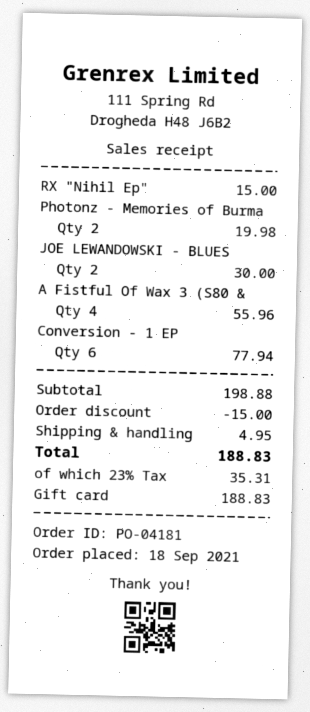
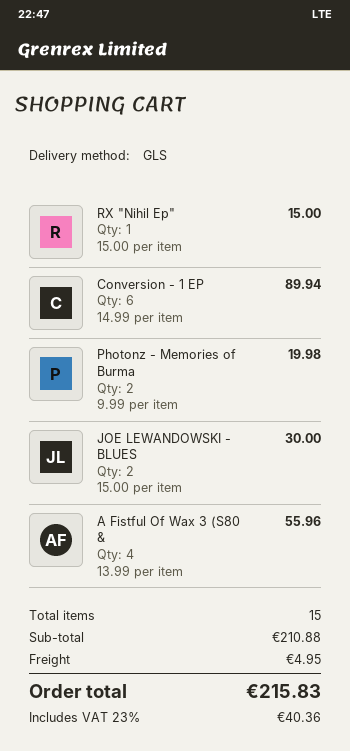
Conversion - 1 EP: 6 for 77.94 -> 6 for 89.94
subtotal: 198.88 -> 210.88
discount: 15.00 -> none
tax: 23% = 35.31 -> 23% = 40.36
total: 188.83 -> 215.83

